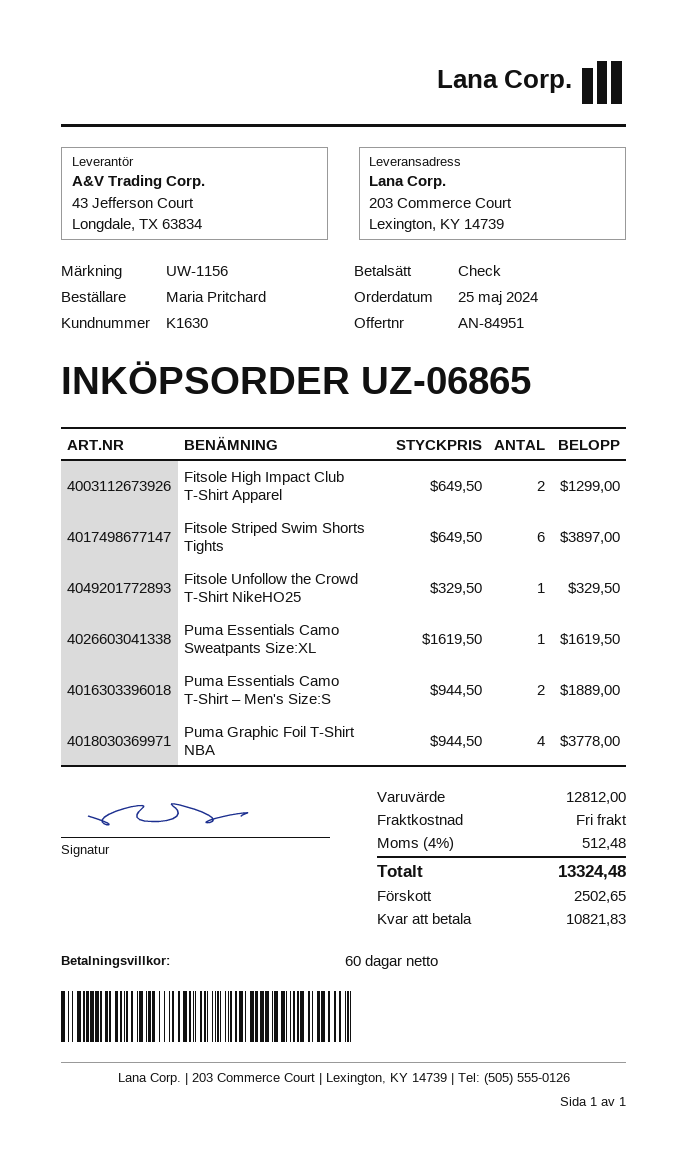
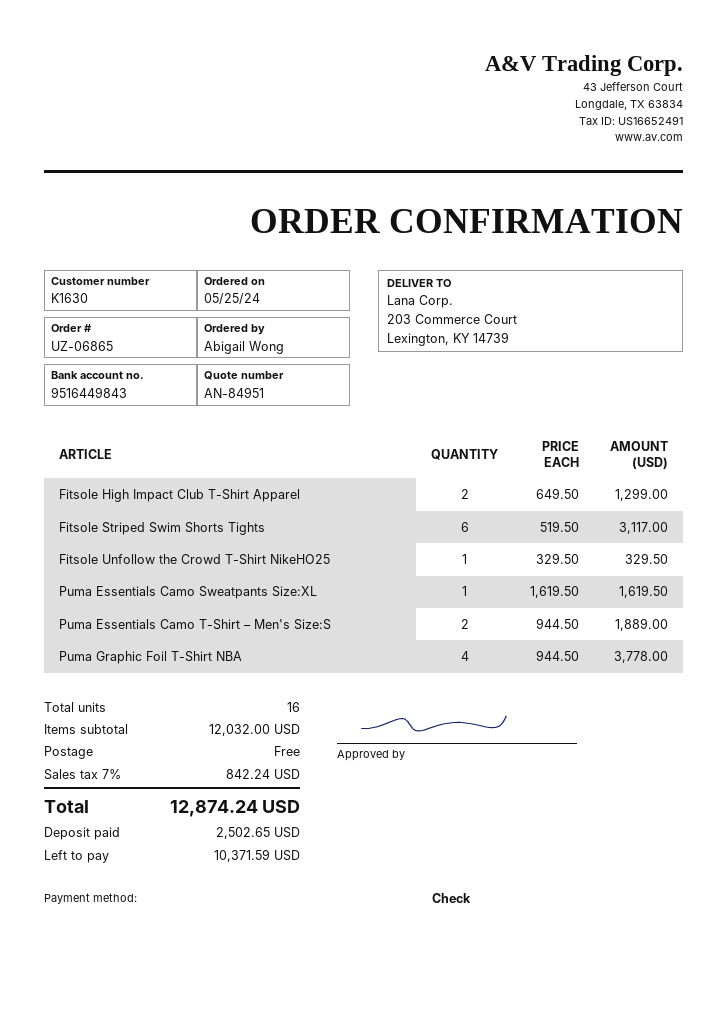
ordered by: Maria Pritchard -> Abigail Wong
Fitsole Striped Swim Shorts Tights: 6 x 649.50 = 3897.00 -> 6 x 519.50 = 3117.00
subtotal: 12812.00 -> 12032.00
tax: 4% = 512.48 -> 7% = 842.24
total: 13324.48 -> 12874.24
balance: 10821.83 -> 10371.59

